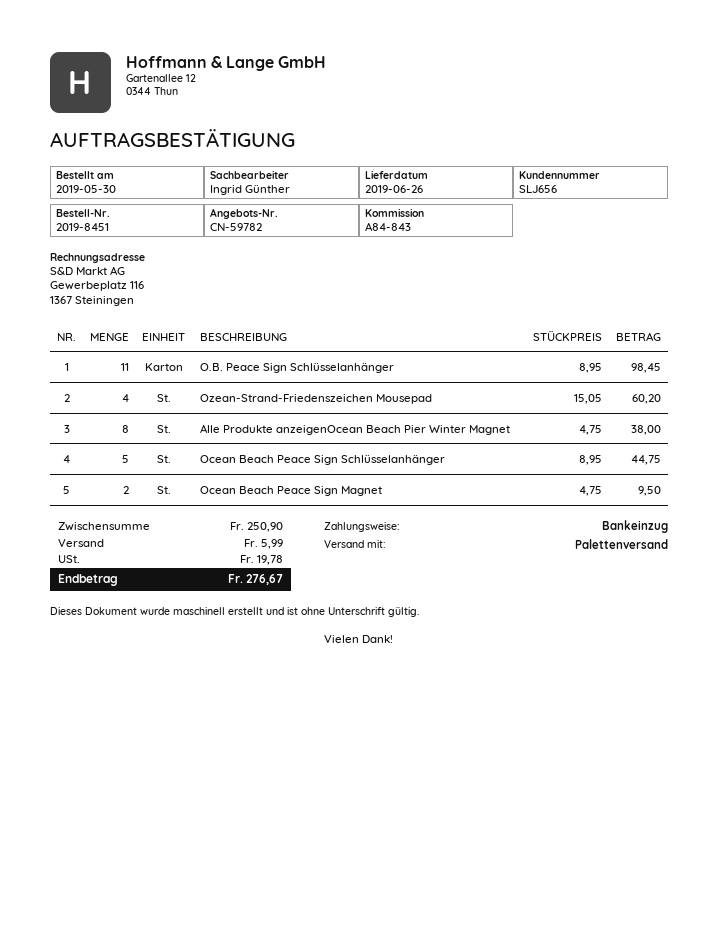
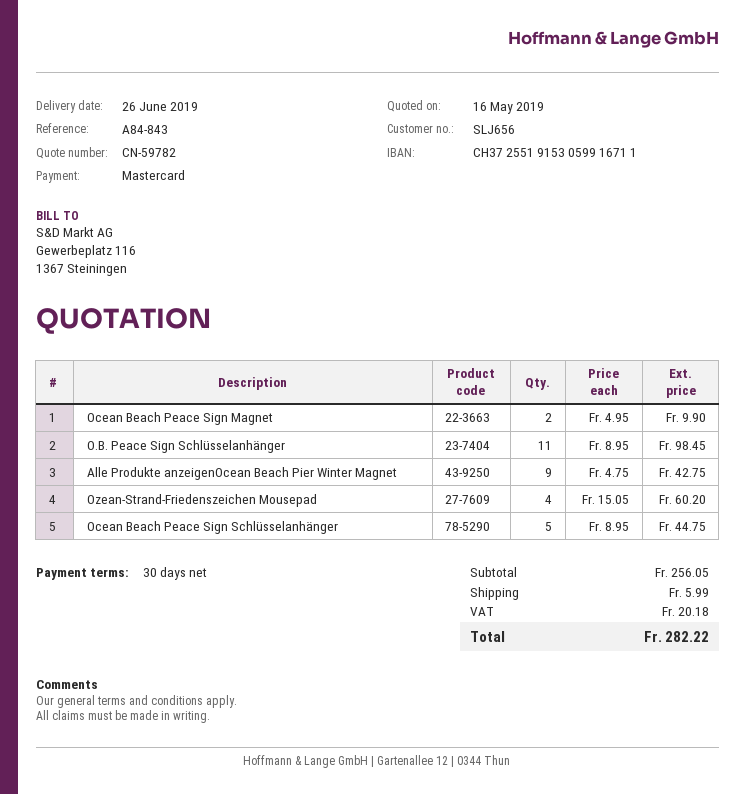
payment method: direct debit -> Mastercard
Alle Produkte anzeigenOcean Beach Pier Winter Magnet: 8 x 4.75 = 38.00 -> 9 x 4.75 = 42.75
Ocean Beach Peace Sign Magnet: 2 x 4.75 = 9.50 -> 2 x 4.95 = 9.90
subtotal: 250.90 -> 256.05
tax: 19.78 -> 20.18
total: 276.67 -> 282.22

